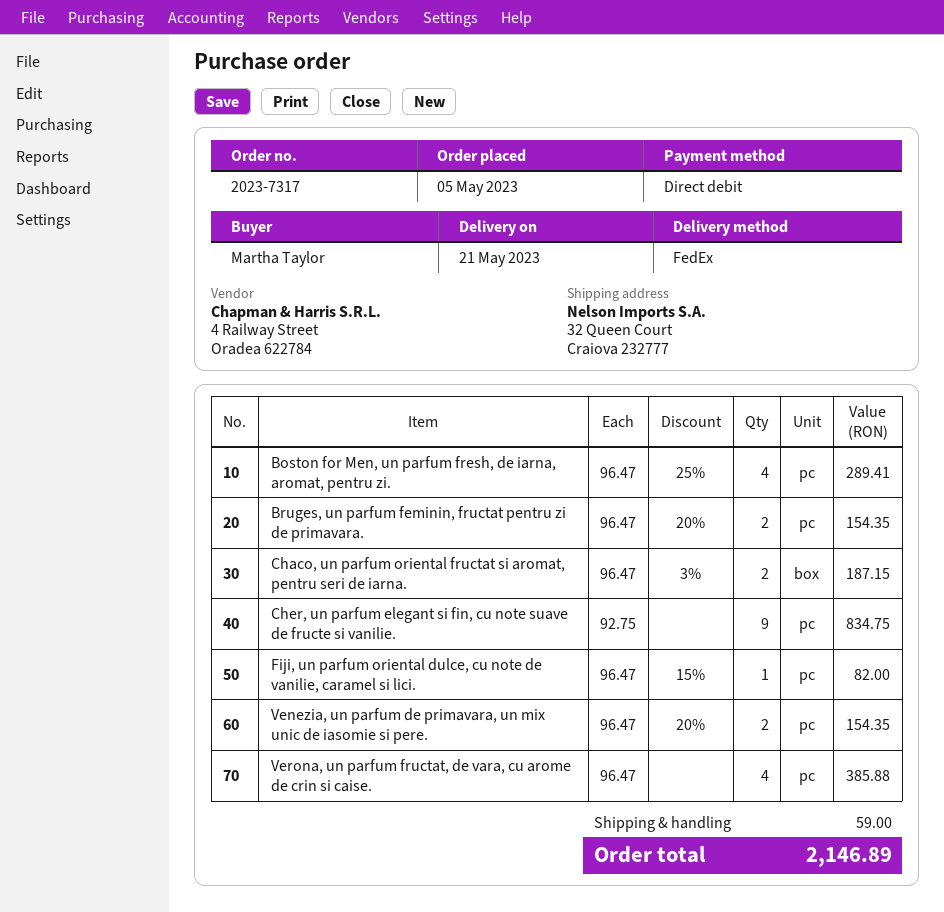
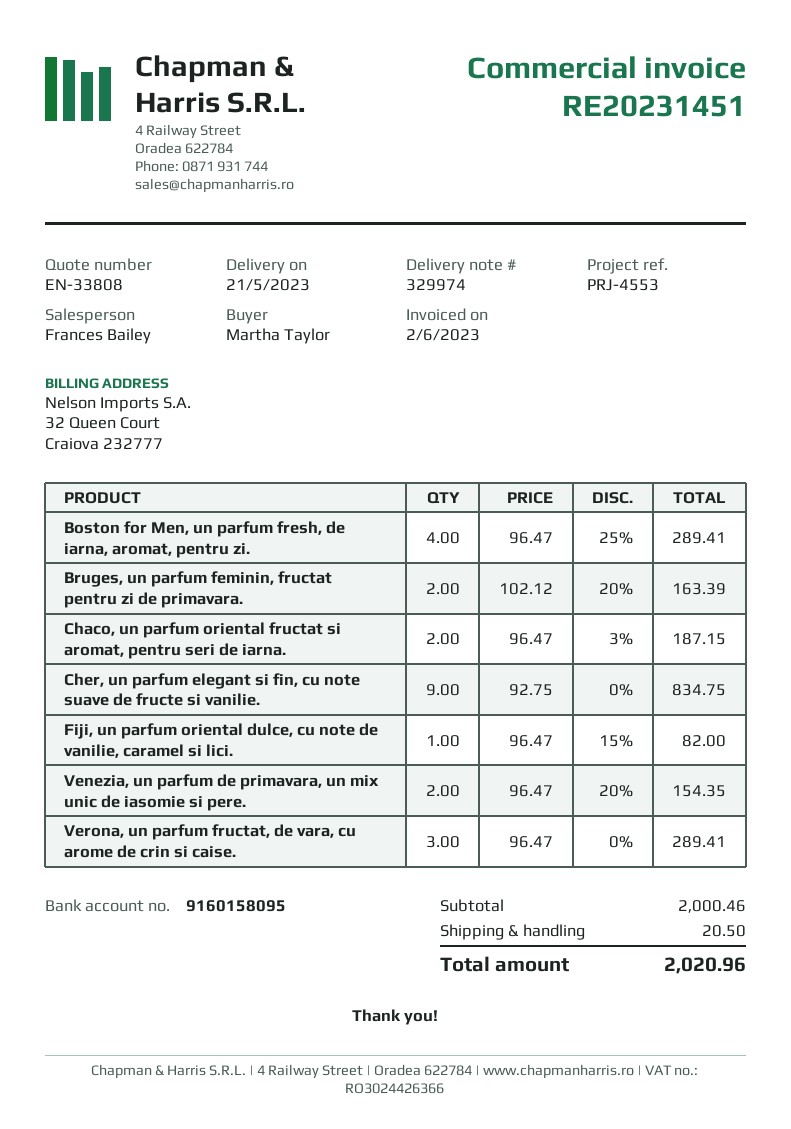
Bruges, un parfum feminin, fructat pentru zi de primavara.: 2 x 96.47 - 20% = 154.35 -> 2 x 102.12 - 20% = 163.39
Verona, un parfum fructat, de vara, cu arome de crin si caise.: 4 x 96.47 = 385.88 -> 3 x 96.47 = 289.41
shipping: 59.00 -> 20.50
total: 2146.89 -> 2020.96

